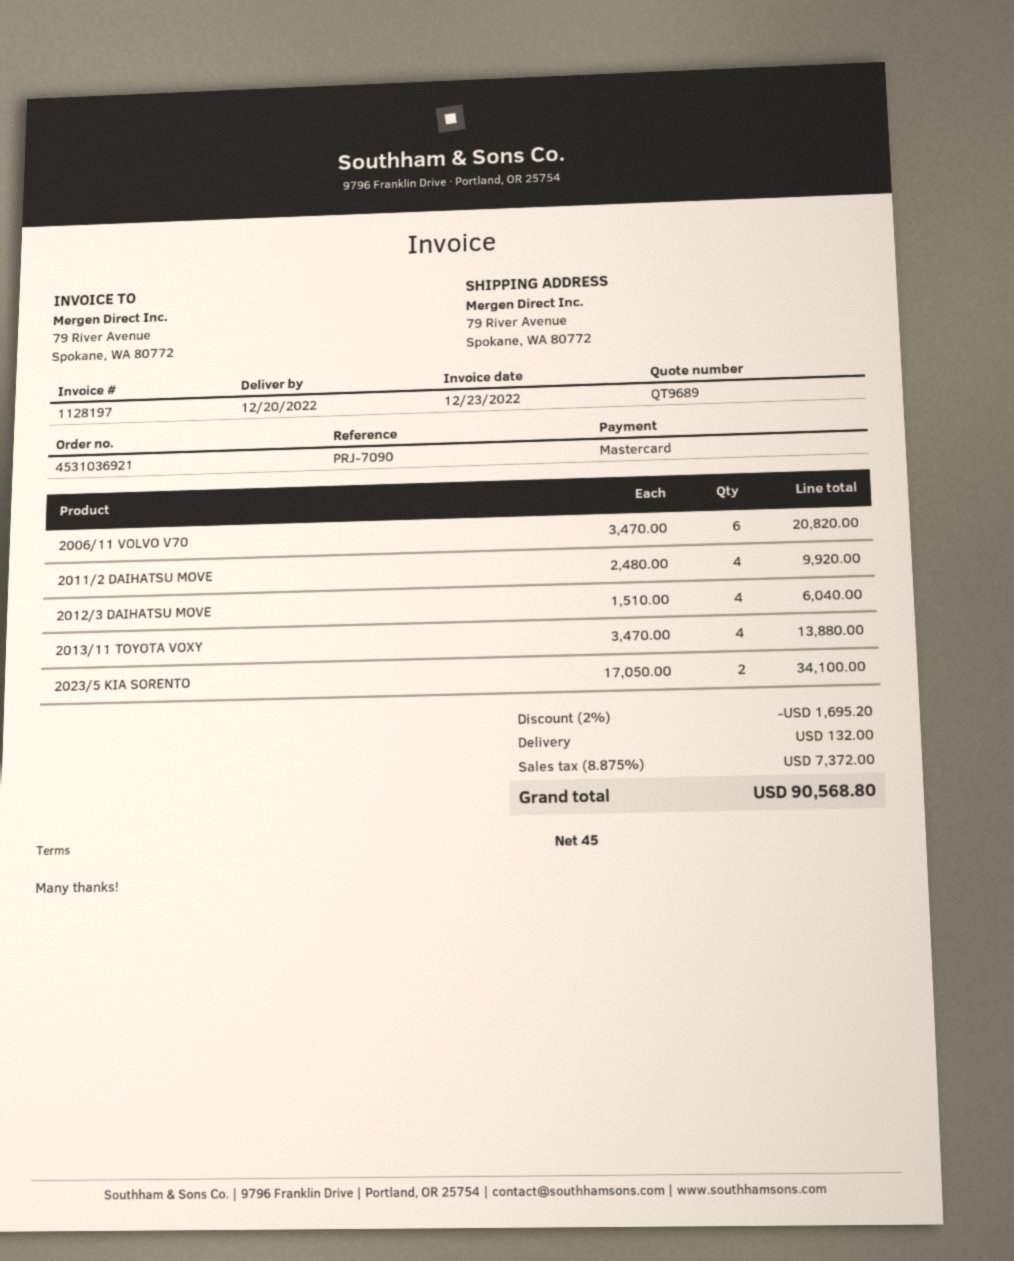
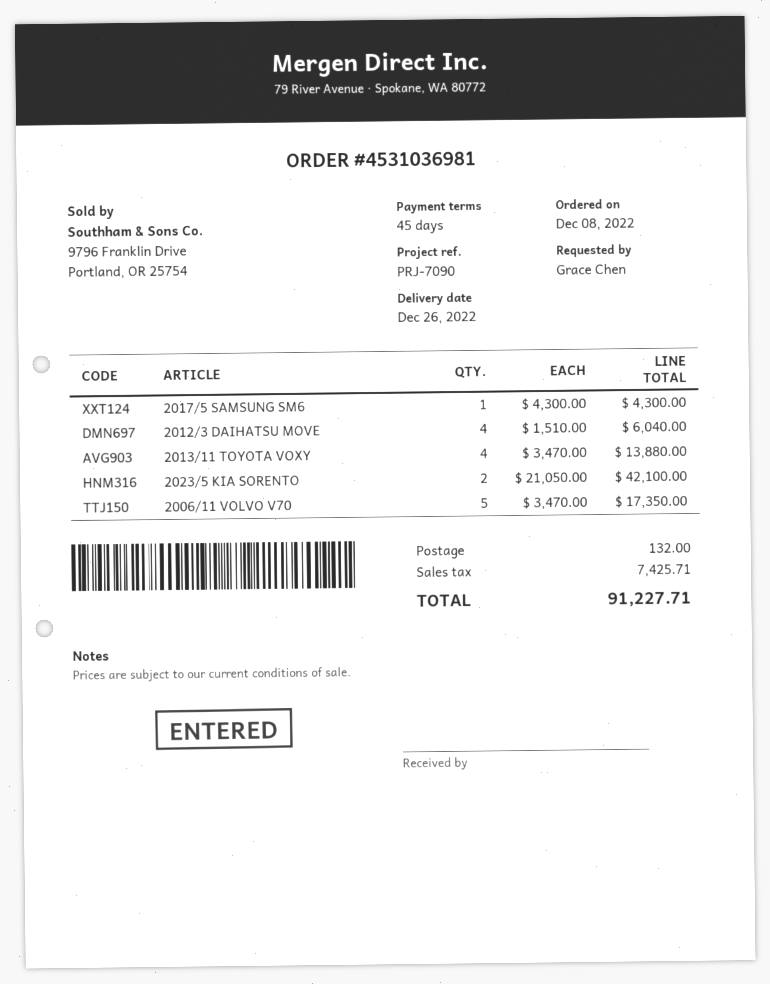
order number: 4531036921 -> 4531036981
delivery date: 2022-12-20 -> 2022-12-26
2006/11 VOLVO V70: 6 x 3470.00 = 20820.00 -> 5 x 3470.00 = 17350.00
2011/2 DAIHATSU MOVE: 4 x 2480.00 = 9920.00 -> none
2023/5 KIA SORENTO: 2 x 17050.00 = 34100.00 -> 2 x 21050.00 = 42100.00
2017/5 SAMSUNG SM6: none -> 1 x 4300.00 = 4300.00
discount: 2% = 1695.20 -> none
tax: 7372.00 -> 7425.71
total: 90568.80 -> 91227.71

